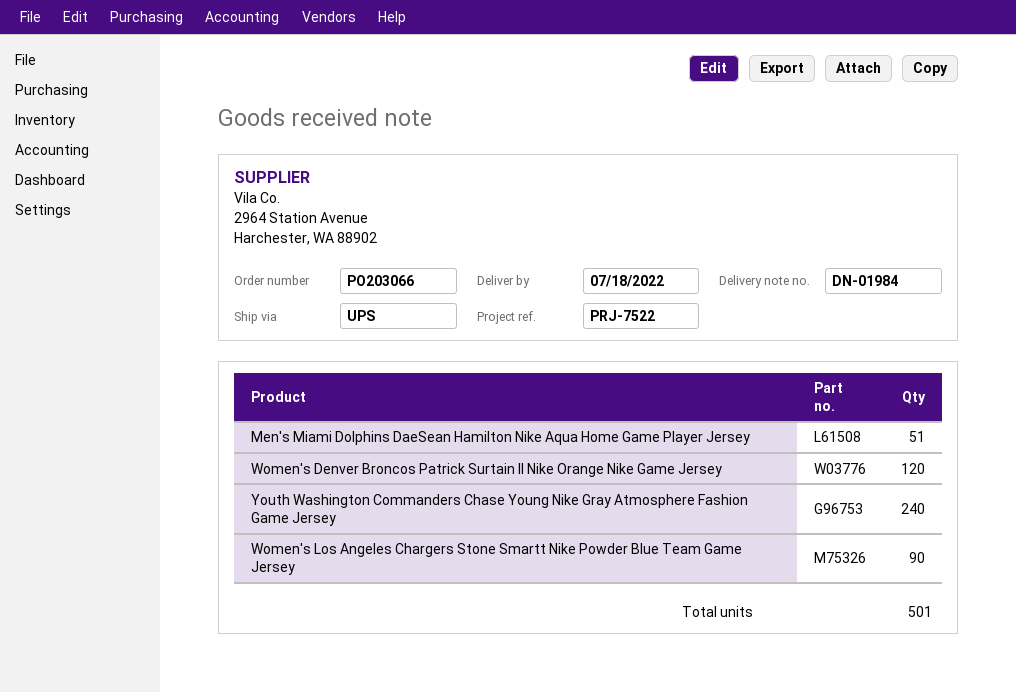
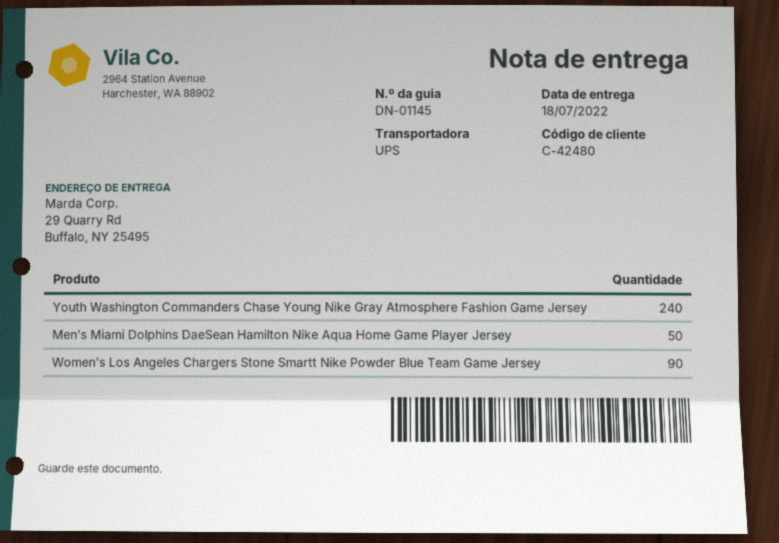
delivery note number: DN-01984 -> DN-01145
Men's Miami Dolphins DaeSean Hamilton Nike Aqua Home Game Player Jersey: 51 -> 50
Women's Denver Broncos Patrick Surtain II Nike Orange Nike Game Jersey: 120 -> none

